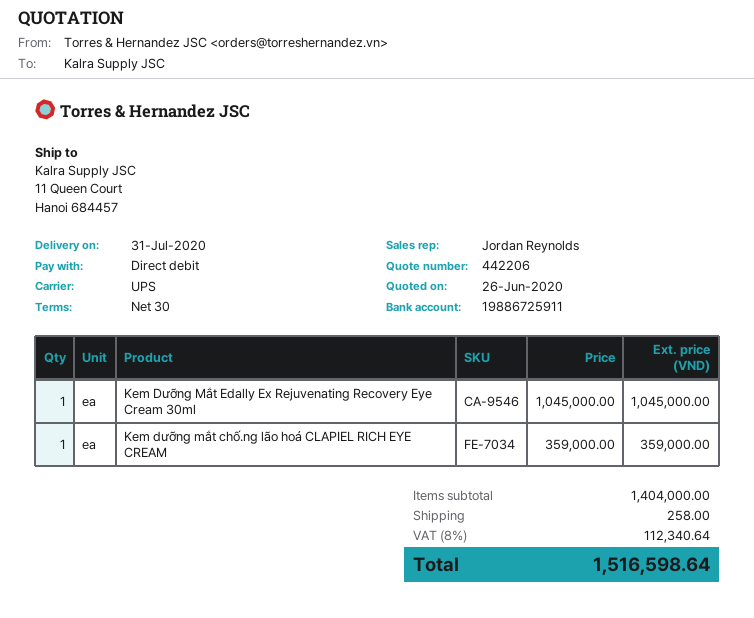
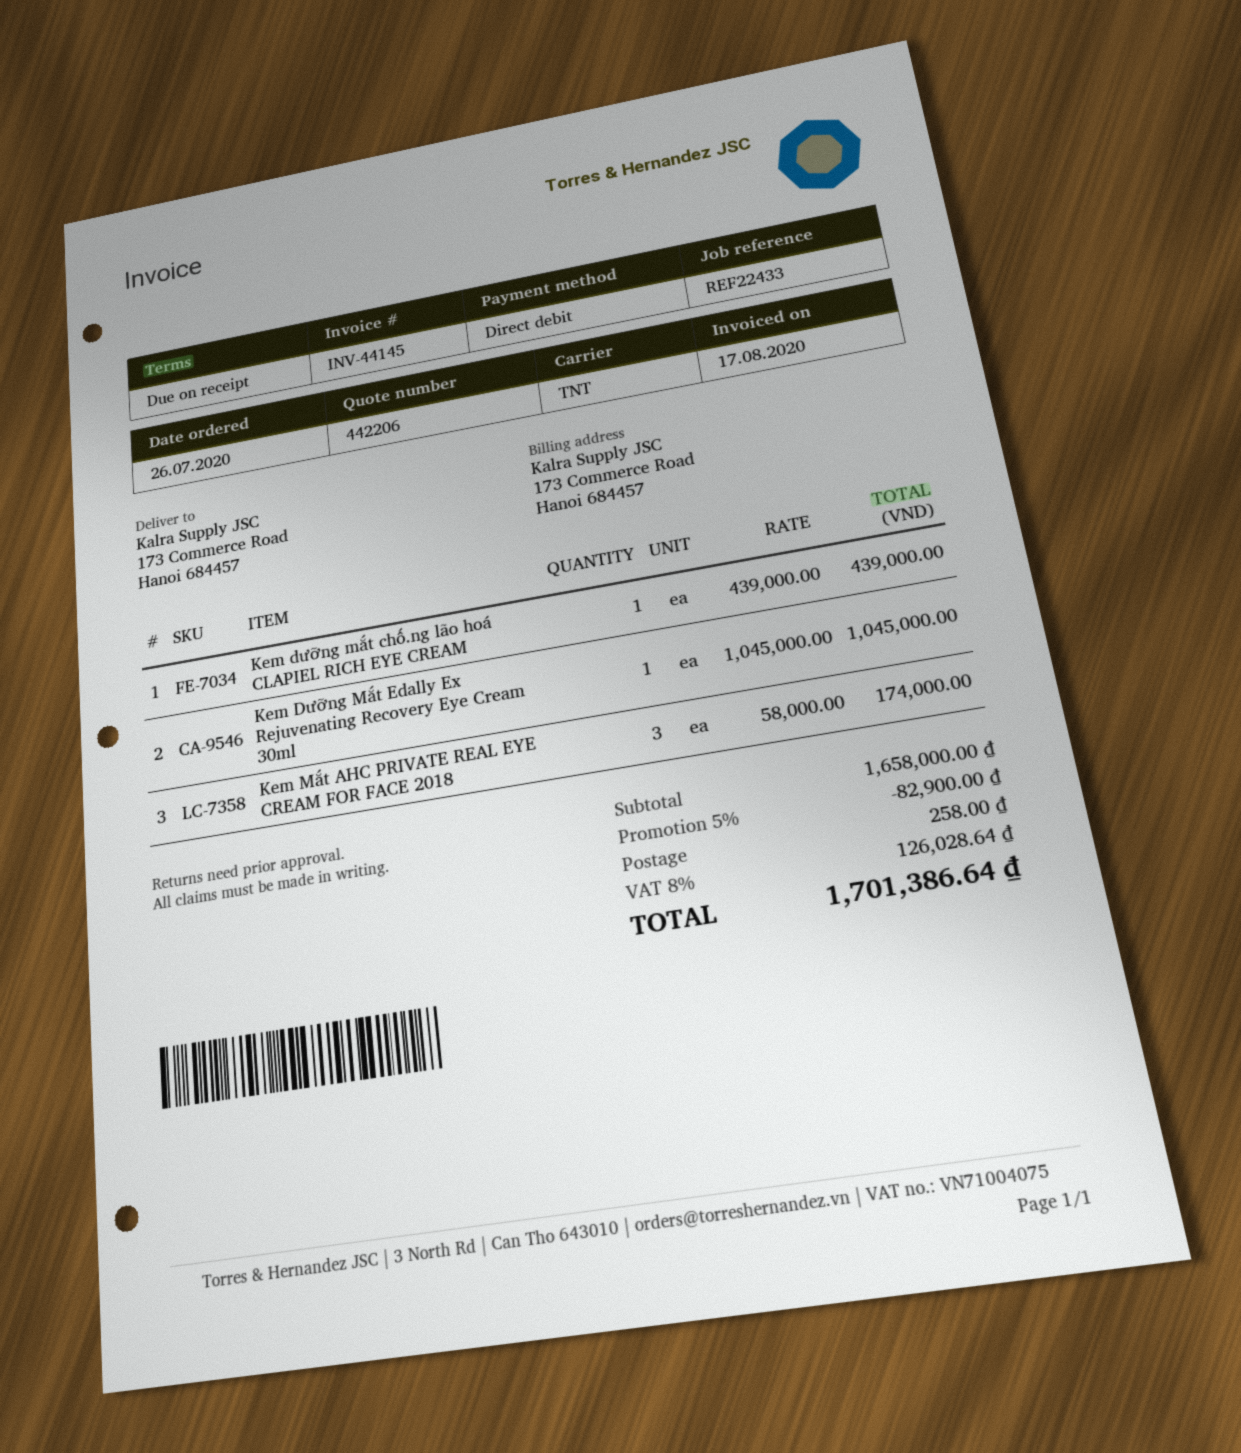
payment terms: 30 days -> on receipt
shipping method: UPS -> TNT
ship to: 11 Queen Court, Hanoi 684457 -> 173 Commerce Road, Hanoi 684457
Kem dưỡng mắt chố.ng lão hoá CLAPIEL RICH EYE CREAM: 1 x 359000.00 = 359000.00 -> 1 x 439000.00 = 439000.00
Kem Mắt AHC PRIVATE REAL EYE CREAM FOR FACE 2018: none -> 3 x 58000.00 = 174000.00
subtotal: 1404000.00 -> 1658000.00
discount: none -> 5% = 82900.00
tax: 8% = 112340.64 -> 8% = 126028.64
total: 1516598.64 -> 1701386.64

